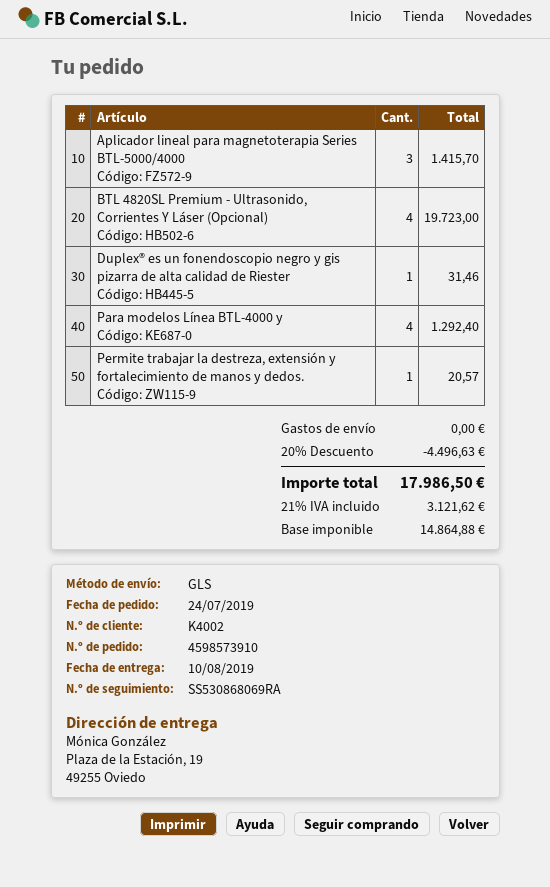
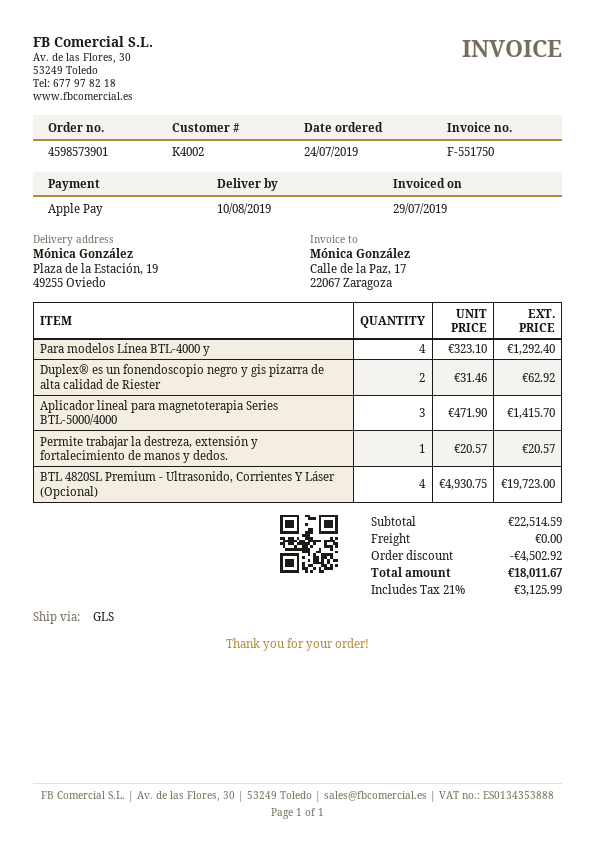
order number: 4598573910 -> 4598573901
Duplex® es un fonendoscopio negro y gis pizarra de alta calidad de Riester: 1 for 31.46 -> 2 for 62.92
discount: 4496.63 -> 4502.92
tax: 21% = 3121.62 -> 21% = 3125.99
total: 17986.50 -> 18011.67

